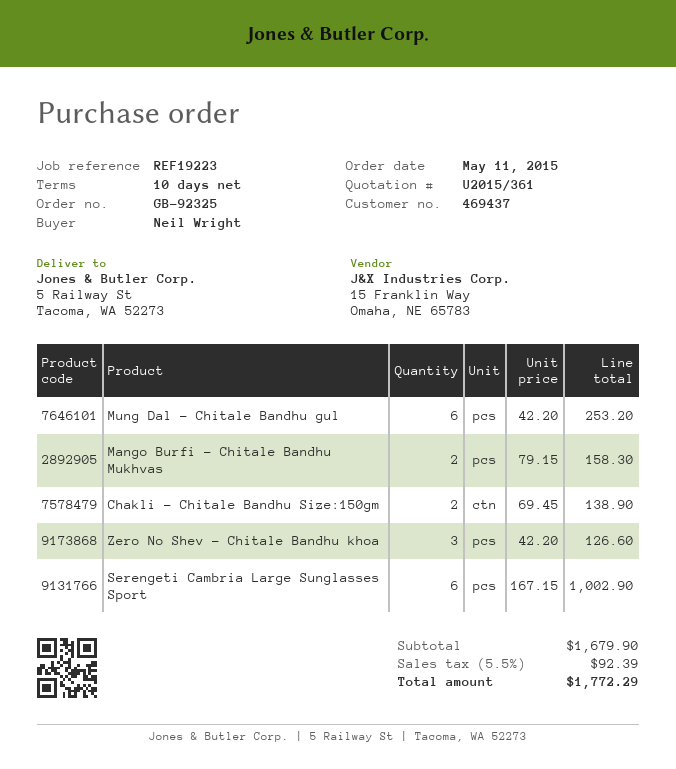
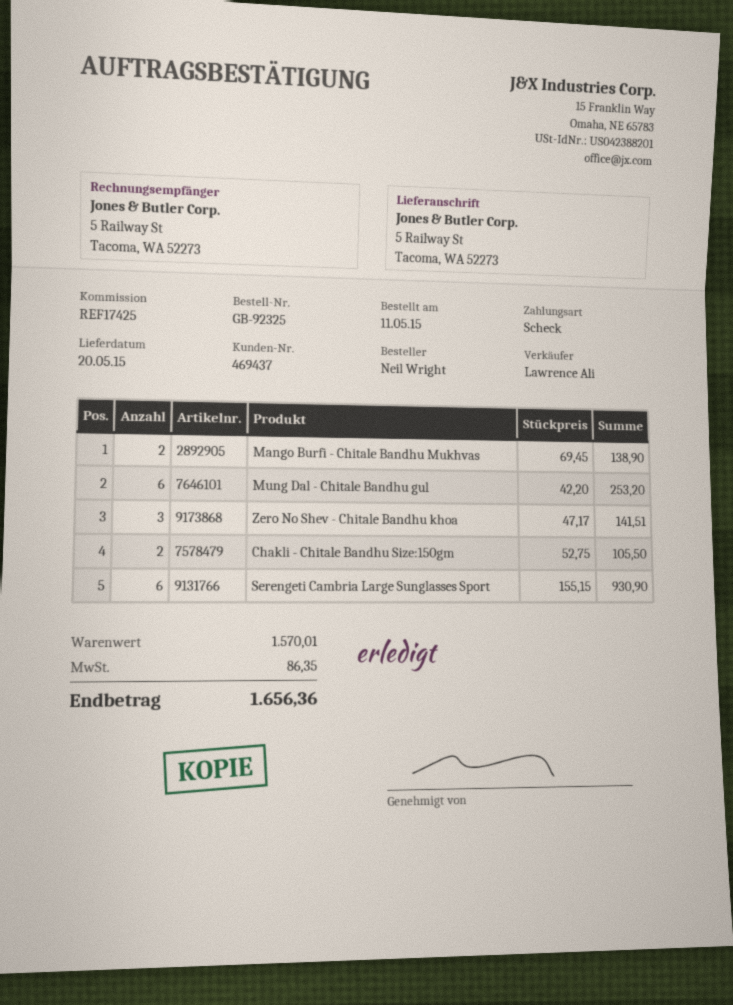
reference: REF19223 -> REF17425
Mango Burfi - Chitale Bandhu Mukhvas: 2 x 79.15 = 158.30 -> 2 x 69.45 = 138.90
Chakli - Chitale Bandhu Size:150gm: 2 x 69.45 = 138.90 -> 2 x 52.75 = 105.50
Zero No Shev - Chitale Bandhu khoa: 3 x 42.20 = 126.60 -> 3 x 47.17 = 141.51
Serengeti Cambria Large Sunglasses Sport: 6 x 167.15 = 1002.90 -> 6 x 155.15 = 930.90
subtotal: 1679.90 -> 1570.01
tax: 92.39 -> 86.35
total: 1772.29 -> 1656.36

